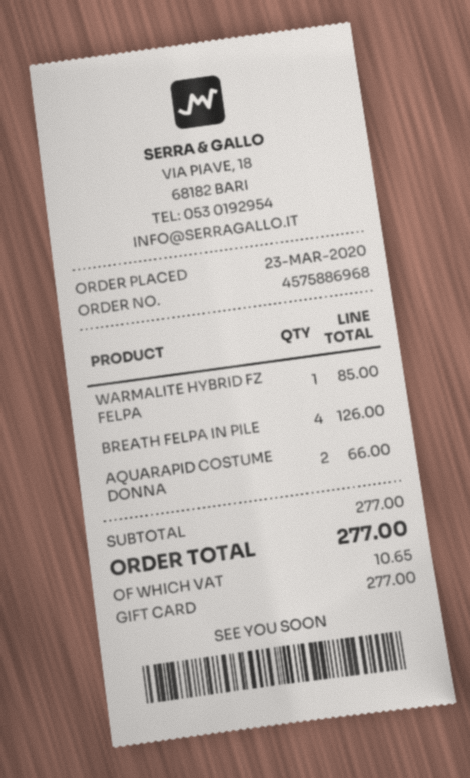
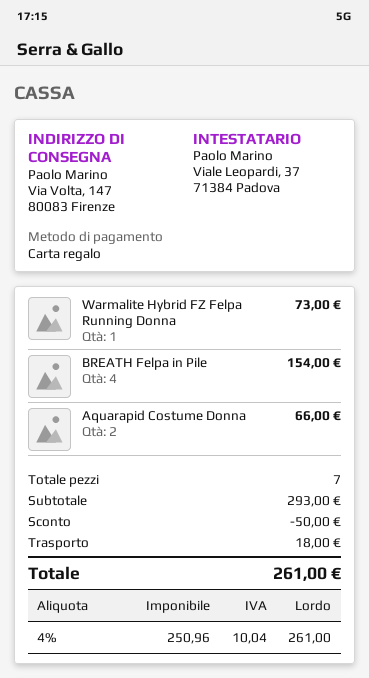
WARMALITE HYBRID FZ FELPA: 1 for 85.00 -> 1 for 73.00
BREATH FELPA IN PILE: 4 for 126.00 -> 4 for 154.00
subtotal: 277.00 -> 293.00
discount: none -> 50.00
shipping: none -> 18.00
tax: 10.65 -> 10.04
total: 277.00 -> 261.00

